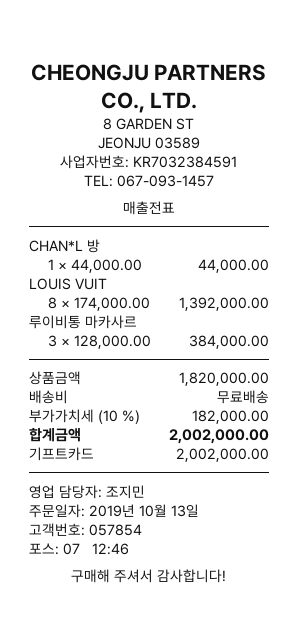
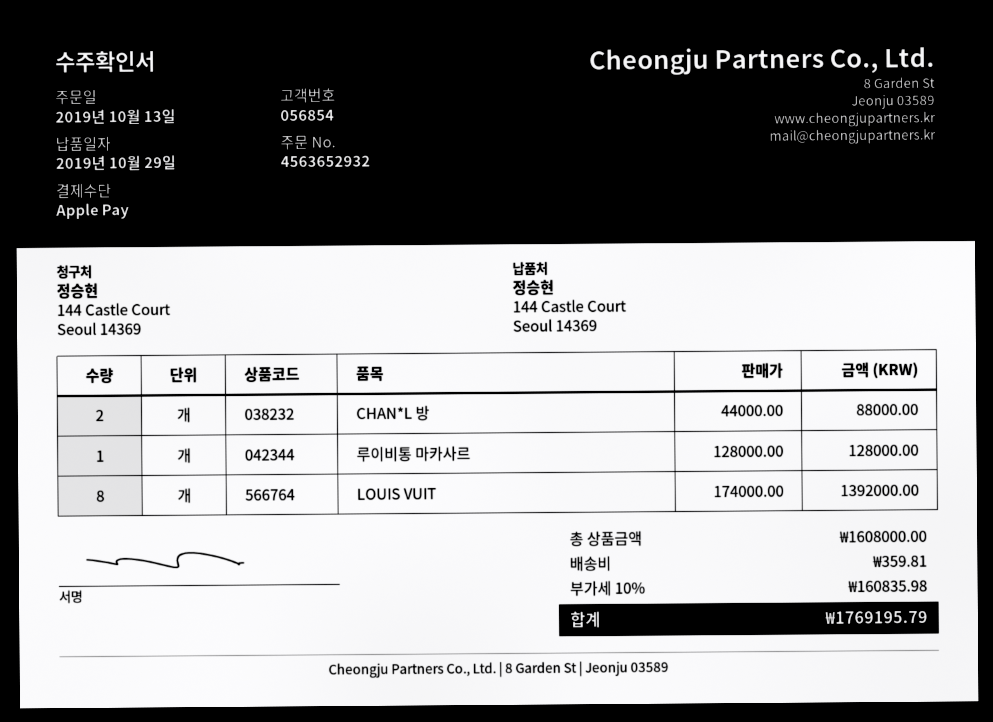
customer number: 057854 -> 056854
payment method: gift card -> Apple Pay
CHAN*L 방: 1 x 44000.00 = 44000.00 -> 2 x 44000.00 = 88000.00
루이비통 마카사르: 3 x 128000.00 = 384000.00 -> 1 x 128000.00 = 128000.00
subtotal: 1820000.00 -> 1608000.00
shipping: 0.00 -> 359.81
tax: 10% = 182000.00 -> 10% = 160835.98
total: 2002000.00 -> 1769195.79

